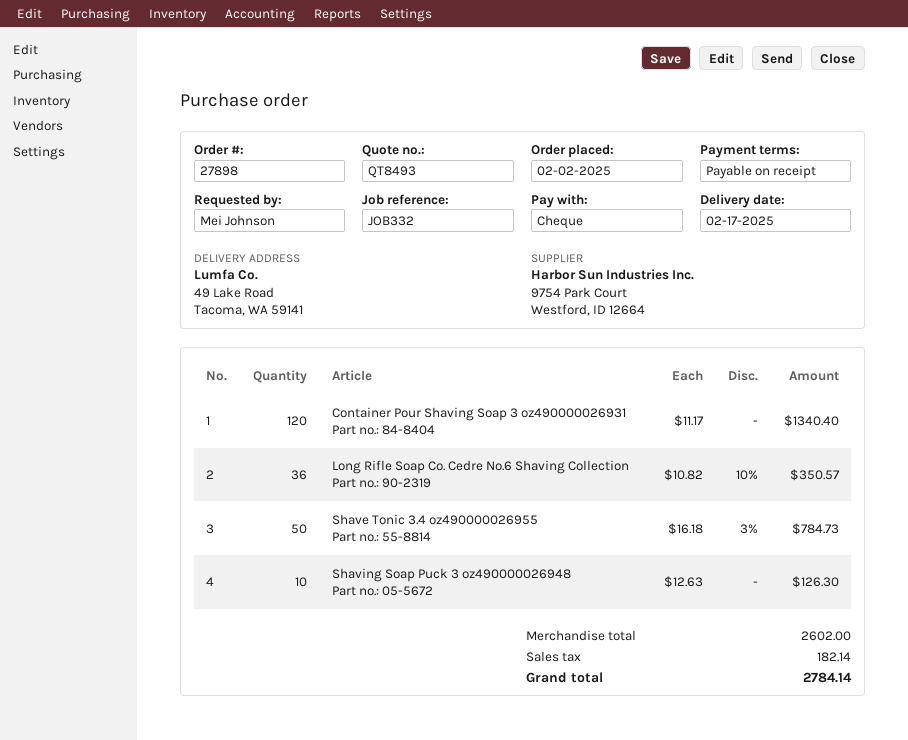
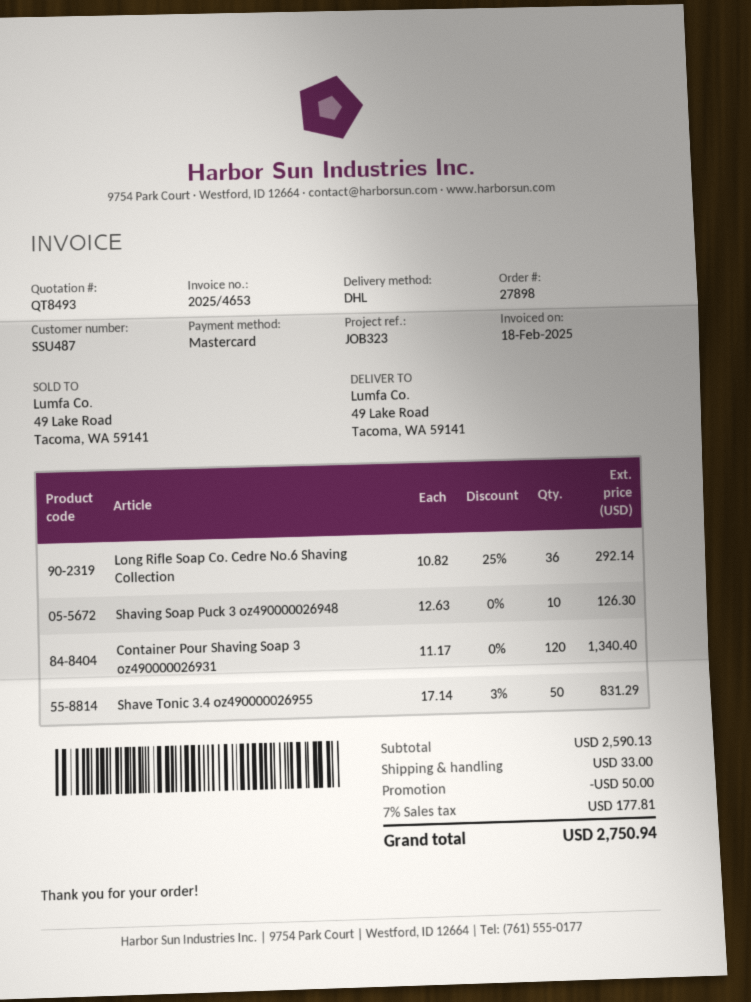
reference: JOB332 -> JOB323
payment method: cheque -> Mastercard
Long Rifle Soap Co. Cedre No.6 Shaving Collection: 36 x 10.82 - 10% = 350.57 -> 36 x 10.82 - 25% = 292.14
Shave Tonic 3.4 oz490000026955: 50 x 16.18 - 3% = 784.73 -> 50 x 17.14 - 3% = 831.29
subtotal: 2602.00 -> 2590.13
discount: none -> 50.00
shipping: none -> 33.00
tax: 182.14 -> 177.81
total: 2784.14 -> 2750.94

